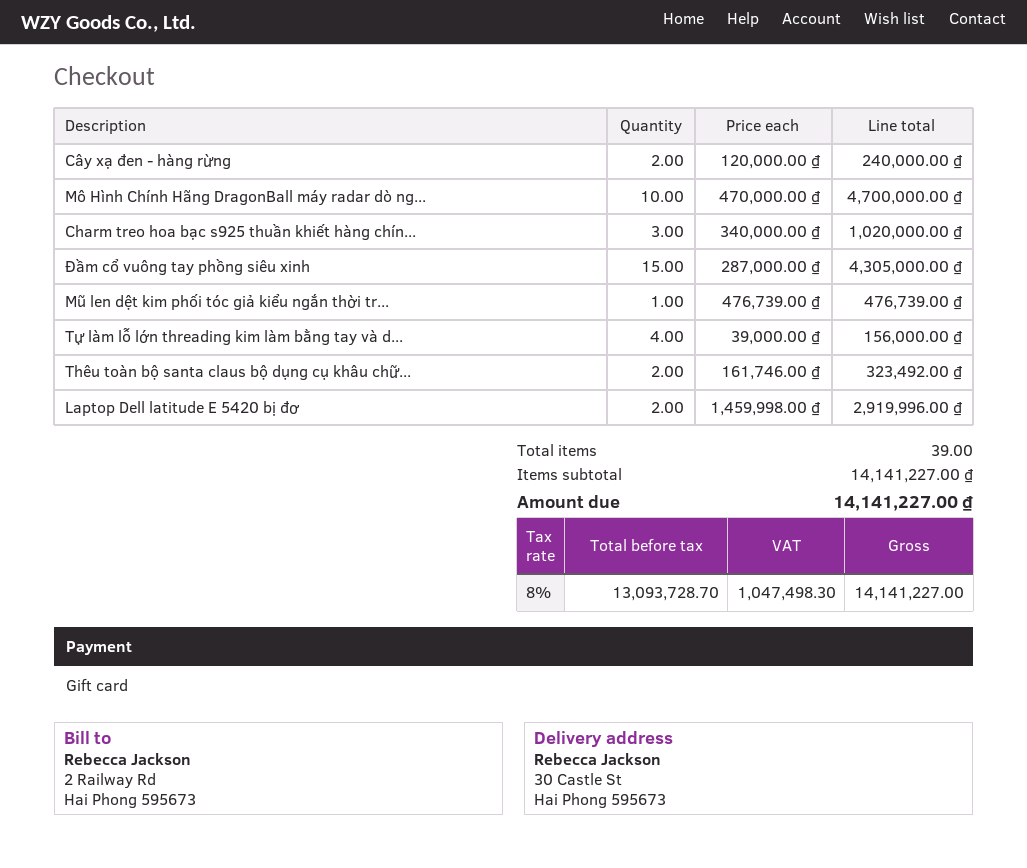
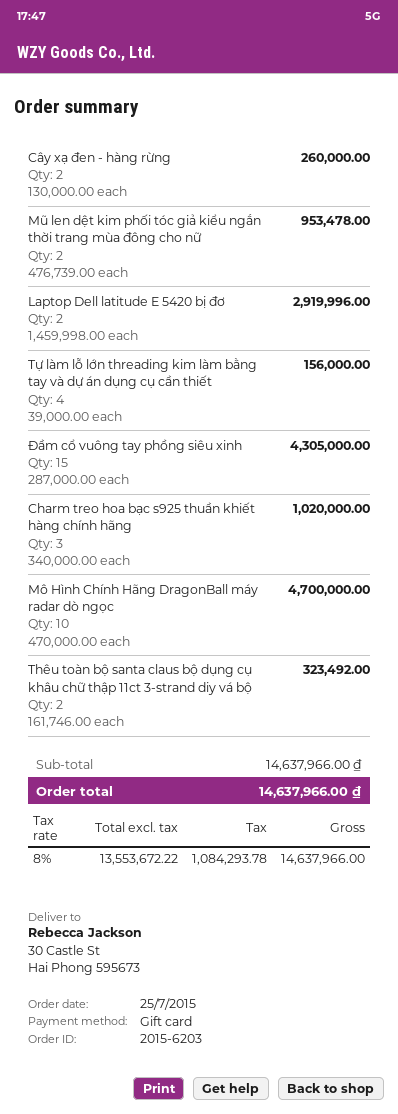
Cây xạ đen - hàng rừng: 2 x 120000.00 = 240000.00 -> 2 x 130000.00 = 260000.00
Mũ len dệt kim phối tóc giả kiểu ngắn thời tr...: 1 x 476739.00 = 476739.00 -> 2 x 476739.00 = 953478.00
subtotal: 14141227.00 -> 14637966.00
net: 13093728.70 -> 13553672.22
tax: 8% = 1047498.30 -> 8% = 1084293.78
total: 14141227.00 -> 14637966.00

